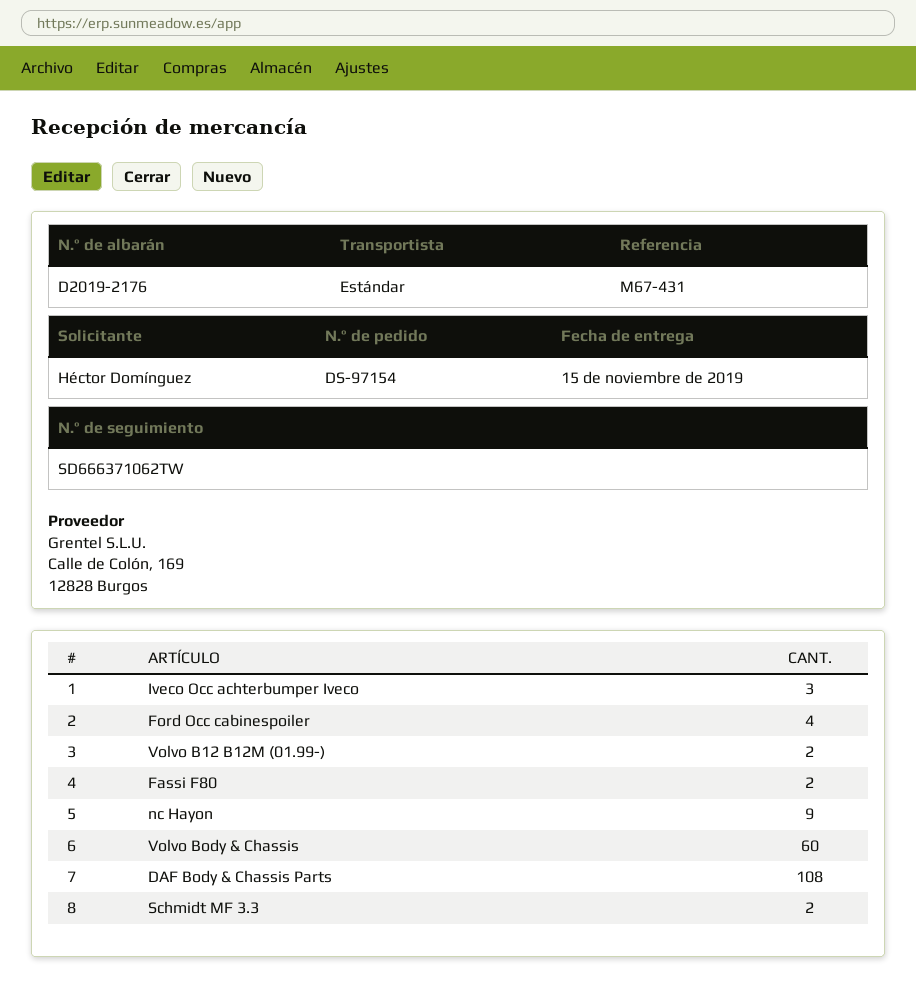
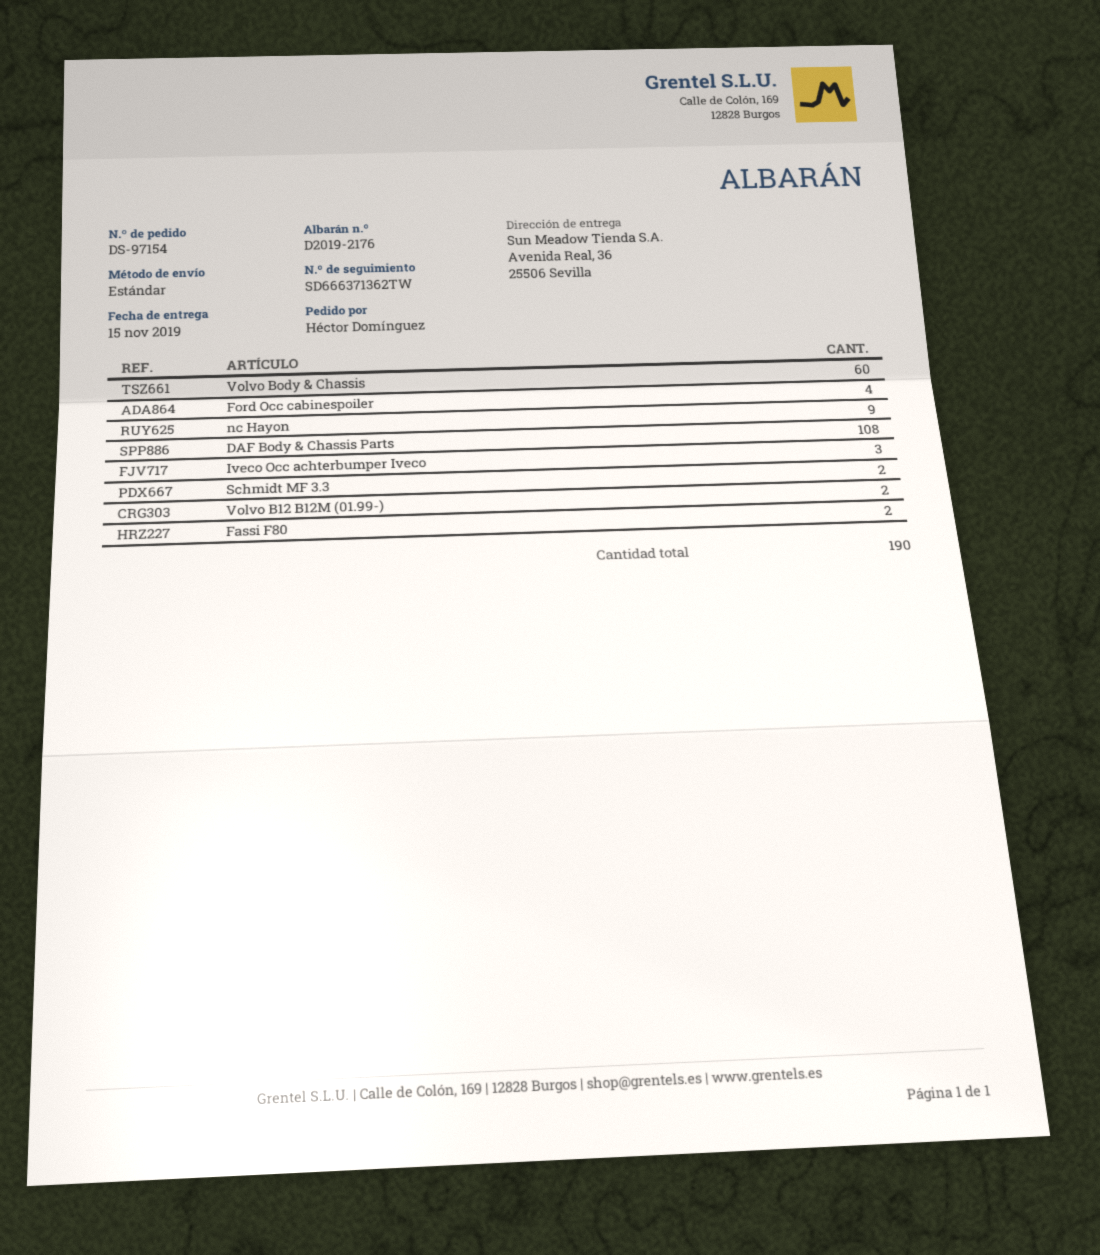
tracking number: SD666371062TW -> SD666371362TW

